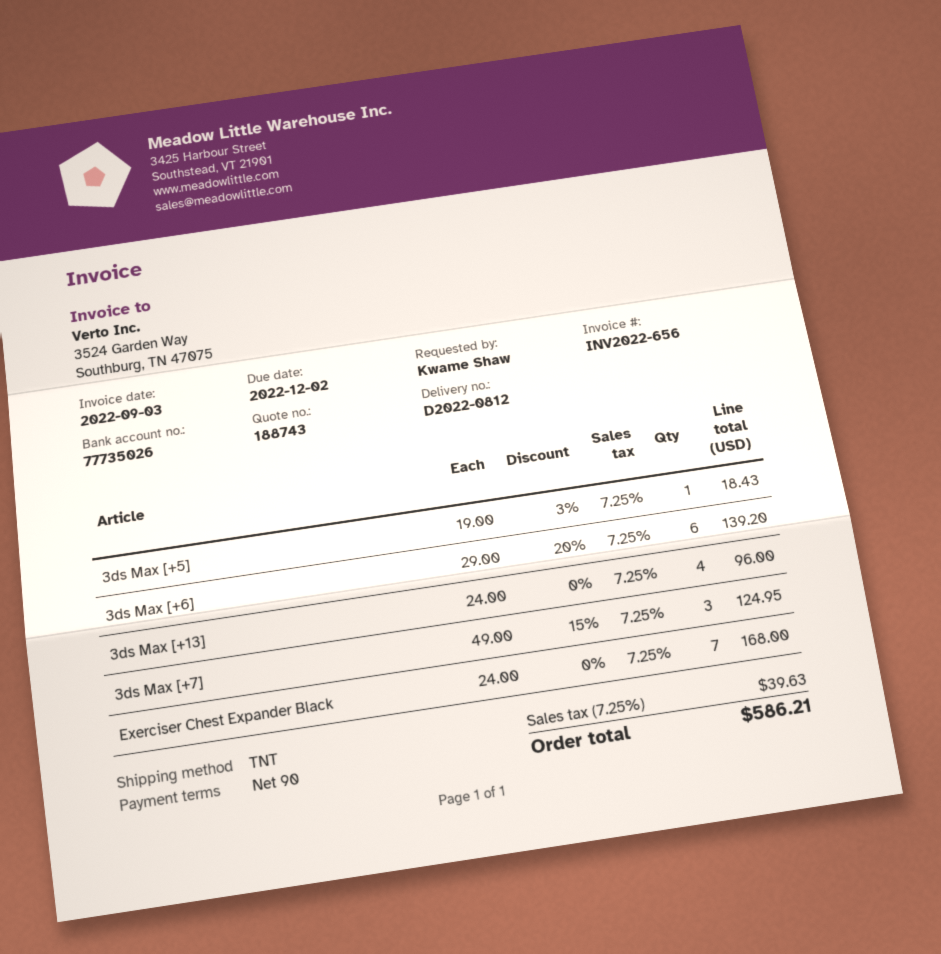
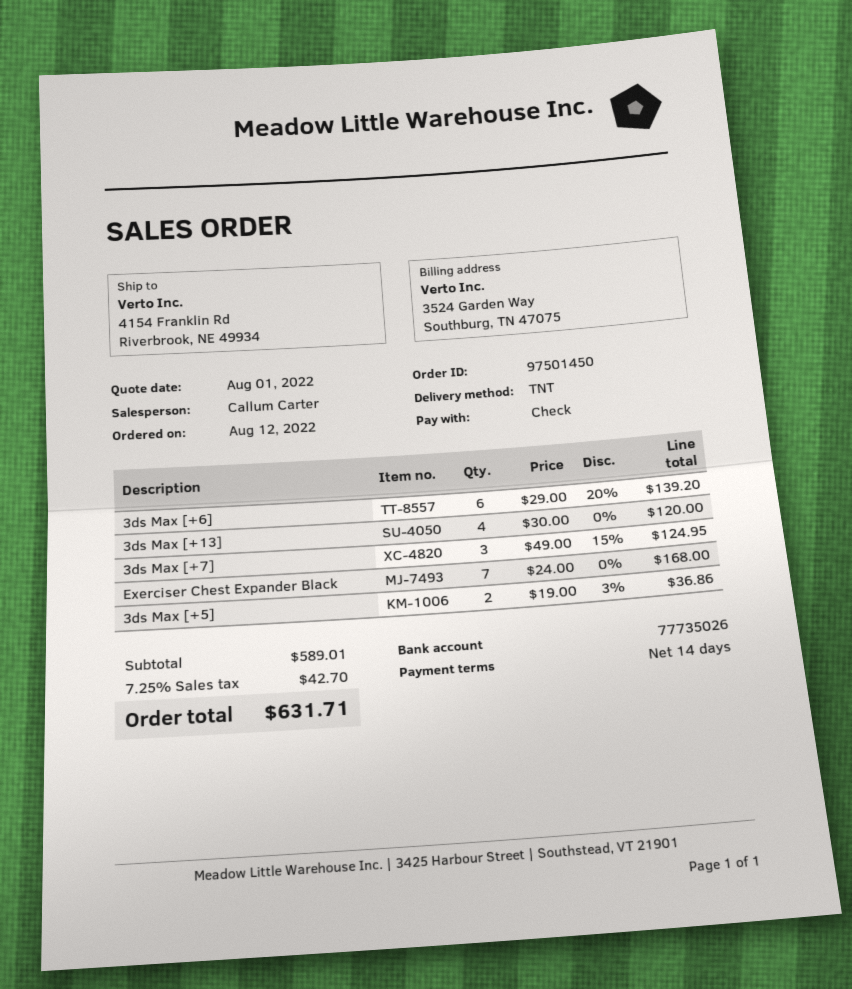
payment terms: 90 days -> 14 days
3ds Max [+5]: 1 x 19.00 - 3% = 18.43 -> 2 x 19.00 - 3% = 36.86
3ds Max [+13]: 4 x 24.00 = 96.00 -> 4 x 30.00 = 120.00
tax: 7.25% = 39.63 -> 7.25% = 42.70
total: 586.21 -> 631.71

